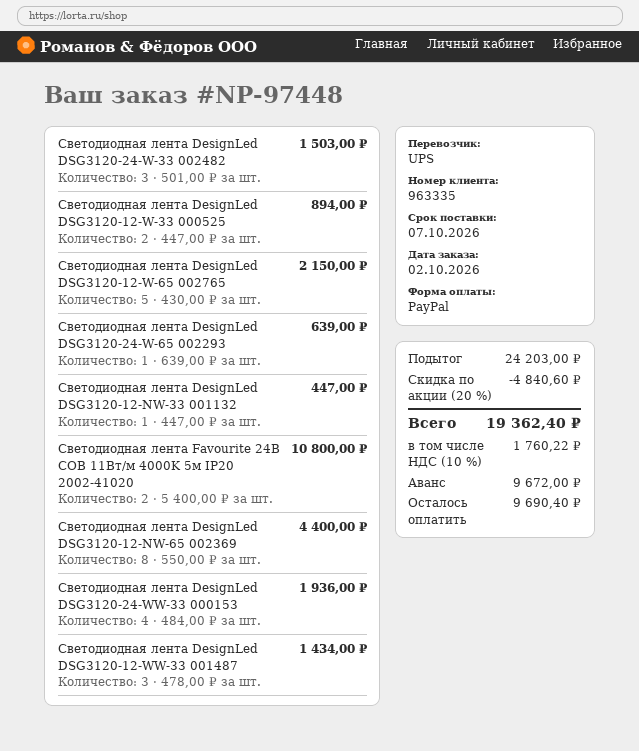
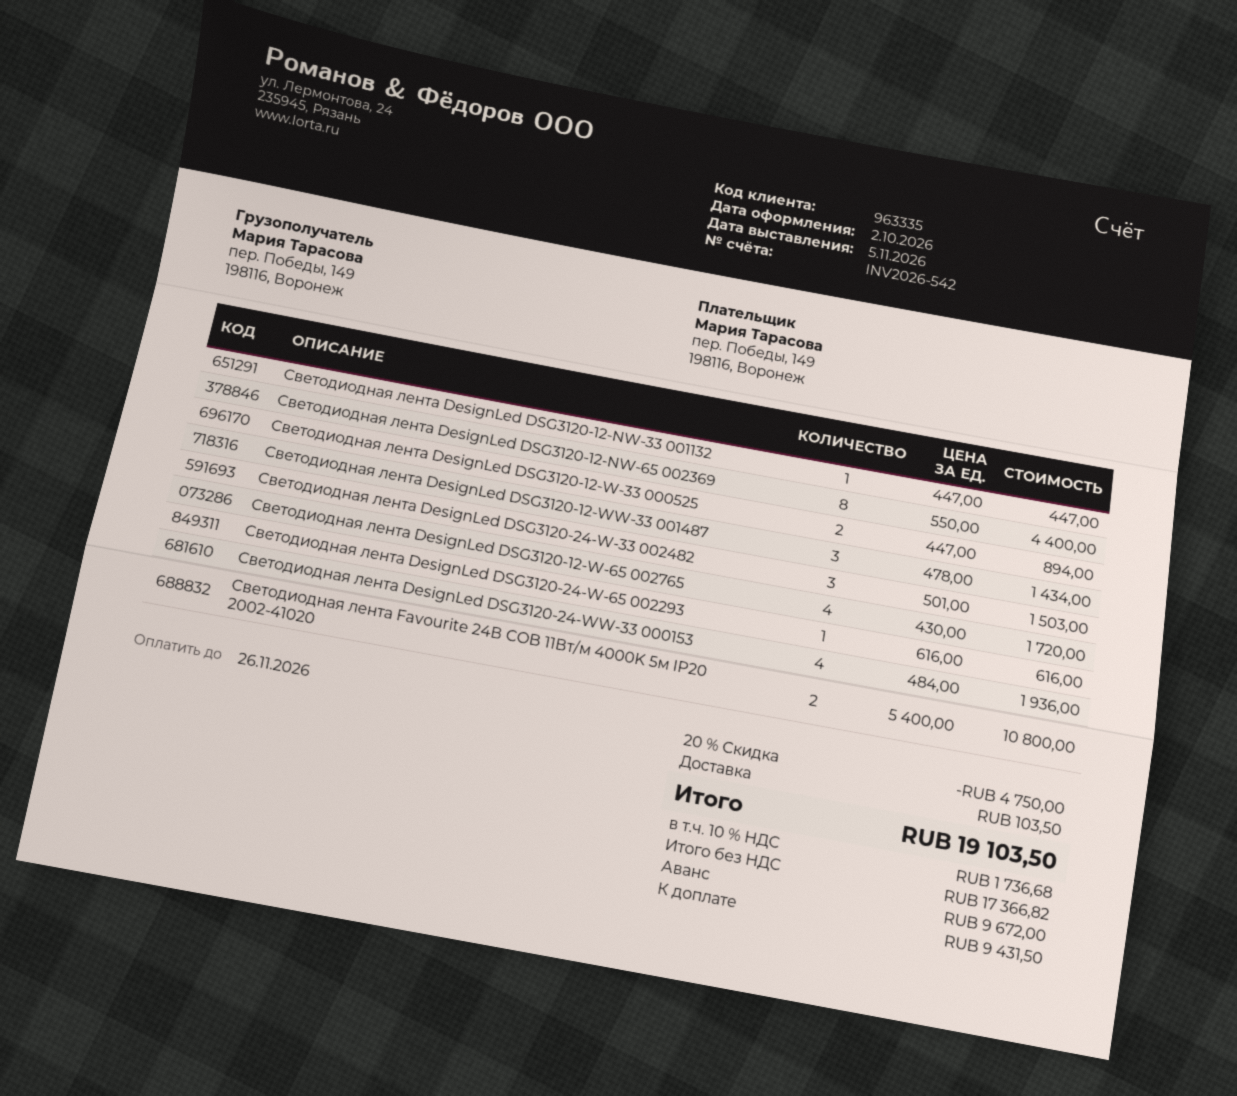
Светодиодная лента DesignLed DSG3120-12-W-65 002765: 5 x 430.00 = 2150.00 -> 4 x 430.00 = 1720.00
Светодиодная лента DesignLed DSG3120-24-W-65 002293: 1 x 639.00 = 639.00 -> 1 x 616.00 = 616.00
discount: 20% = 4840.60 -> 20% = 4750.00
shipping: none -> 103.50
tax: 10% = 1760.22 -> 10% = 1736.68
total: 19362.40 -> 19103.50
balance: 9690.40 -> 9431.50

